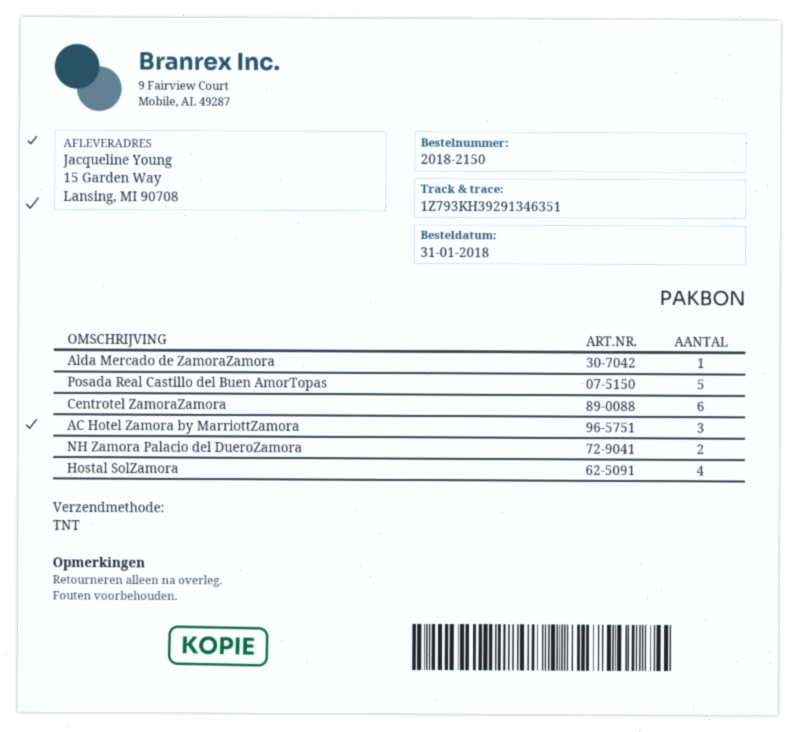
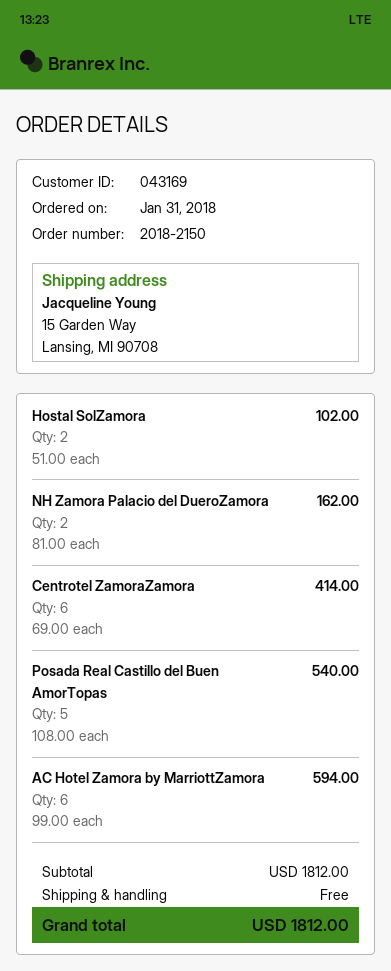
Alda Mercado de ZamoraZamora: 1 -> none
AC Hotel Zamora by MarriottZamora: 3 -> 6
Hostal SolZamora: 4 -> 2

